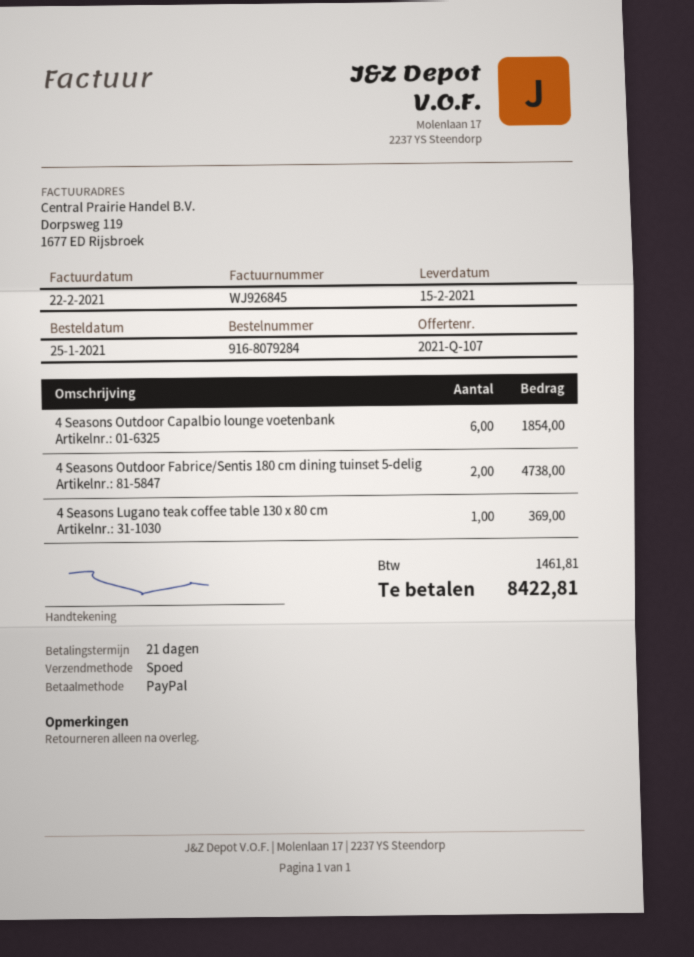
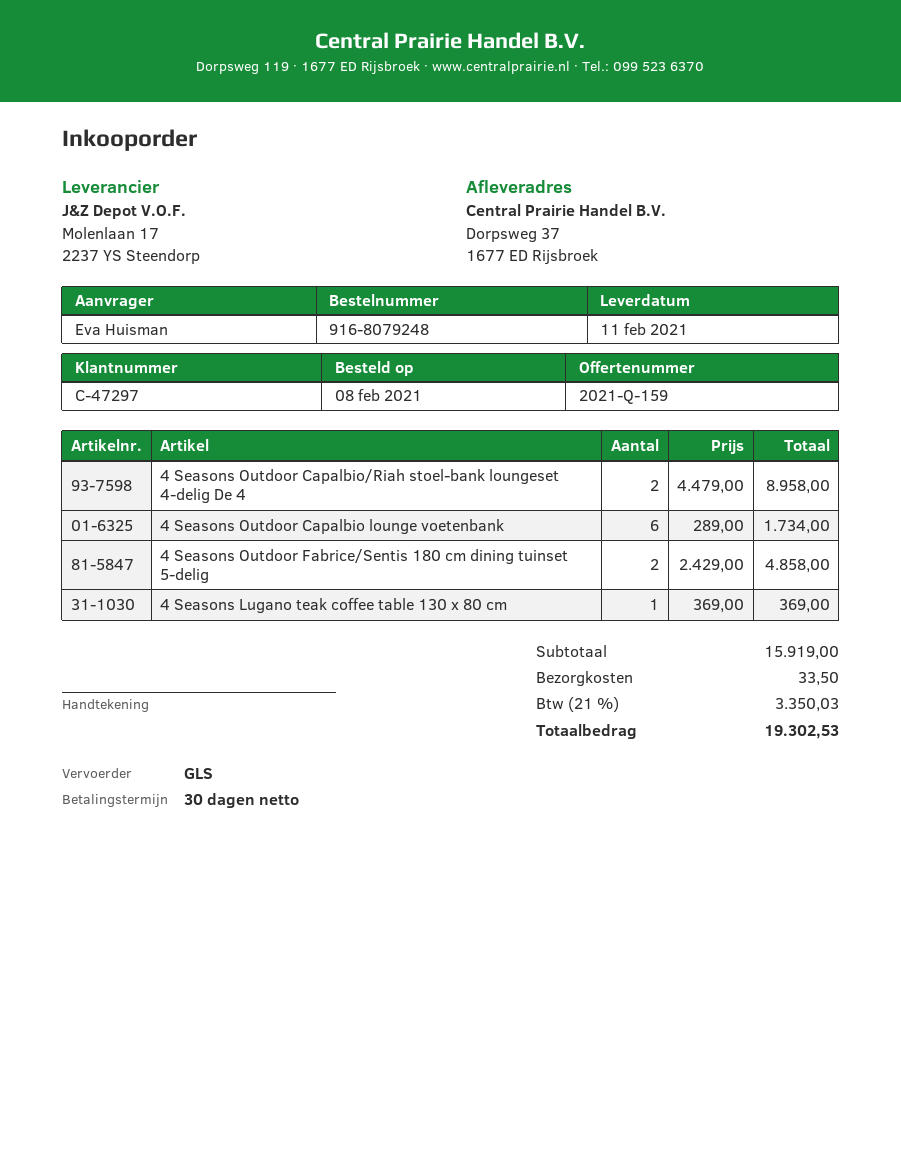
quote number: 2021-Q-107 -> 2021-Q-159
order number: 916-8079284 -> 916-8079248
order date: 2021-01-25 -> 2021-02-08
delivery date: 2021-02-15 -> 2021-02-11
payment terms: 21 days -> 30 days
shipping method: express -> GLS
4 Seasons Outdoor Capalbio lounge voetenbank: 6 for 1854.00 -> 6 for 1734.00
4 Seasons Outdoor Fabrice/Sentis 180 cm dining tuinset 5-delig: 2 for 4738.00 -> 2 for 4858.00
4 Seasons Outdoor Capalbio/Riah stoel-bank loungeset 4-delig De 4: none -> 2 for 8958.00
shipping: none -> 33.50
tax: 1461.81 -> 3350.03
total: 8422.81 -> 19302.53

